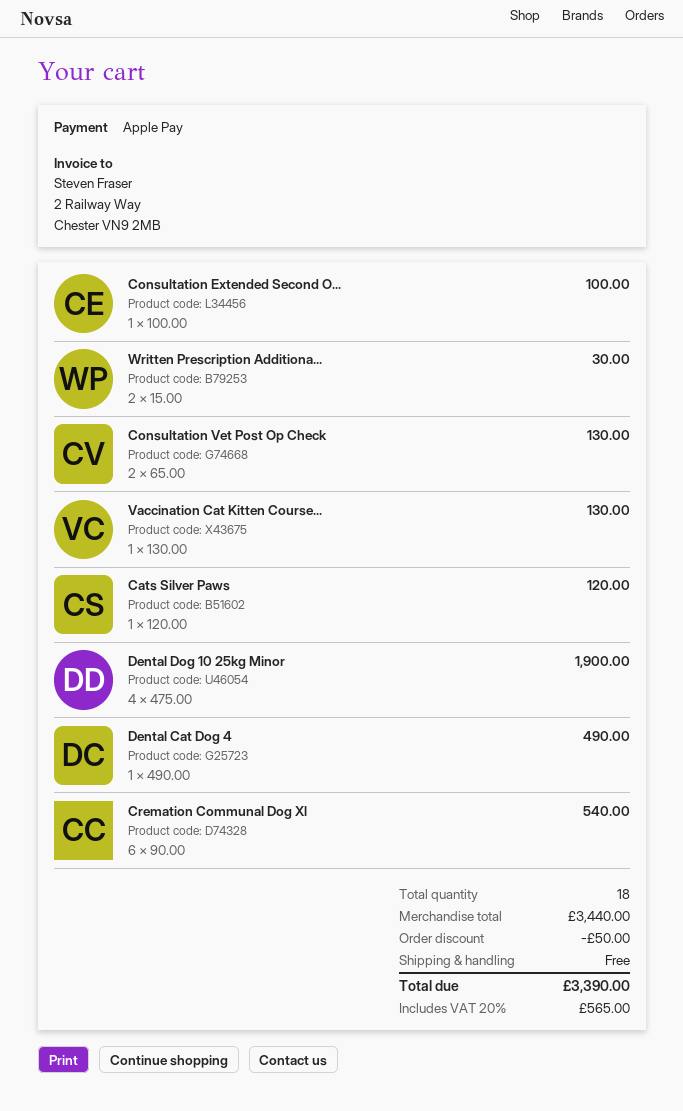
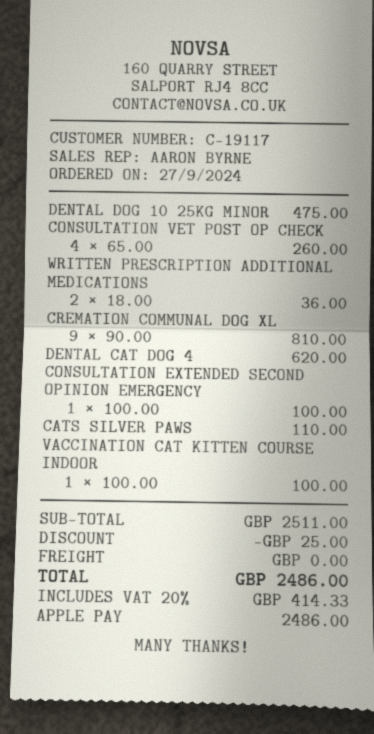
Written Prescription Additiona...: 2 x 15.00 = 30.00 -> 2 x 18.00 = 36.00
Consultation Vet Post Op Check: 2 x 65.00 = 130.00 -> 4 x 65.00 = 260.00
Vaccination Cat Kitten Course...: 1 x 130.00 = 130.00 -> 1 x 100.00 = 100.00
Cats Silver Paws: 1 x 120.00 = 120.00 -> 1 x 110.00 = 110.00
Dental Dog 10 25kg Minor: 4 x 475.00 = 1900.00 -> 1 x 475.00 = 475.00
Dental Cat Dog 4: 1 x 490.00 = 490.00 -> 1 x 620.00 = 620.00
Cremation Communal Dog Xl: 6 x 90.00 = 540.00 -> 9 x 90.00 = 810.00
subtotal: 3440.00 -> 2511.00
discount: 50.00 -> 25.00
tax: 20% = 565.00 -> 20% = 414.33
total: 3390.00 -> 2486.00

